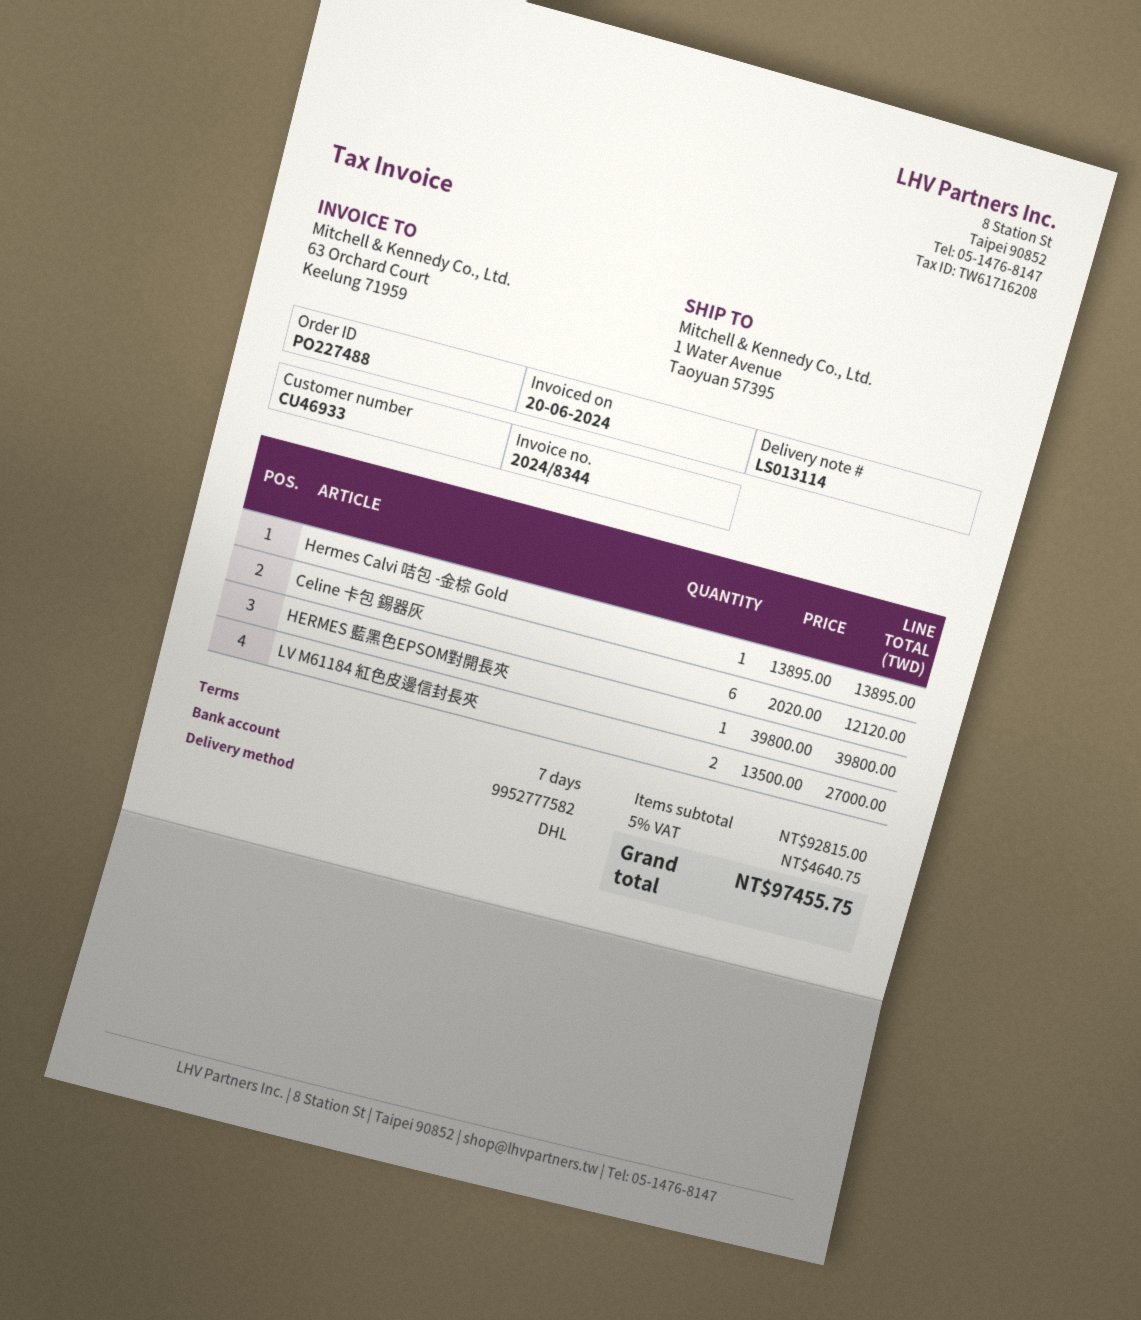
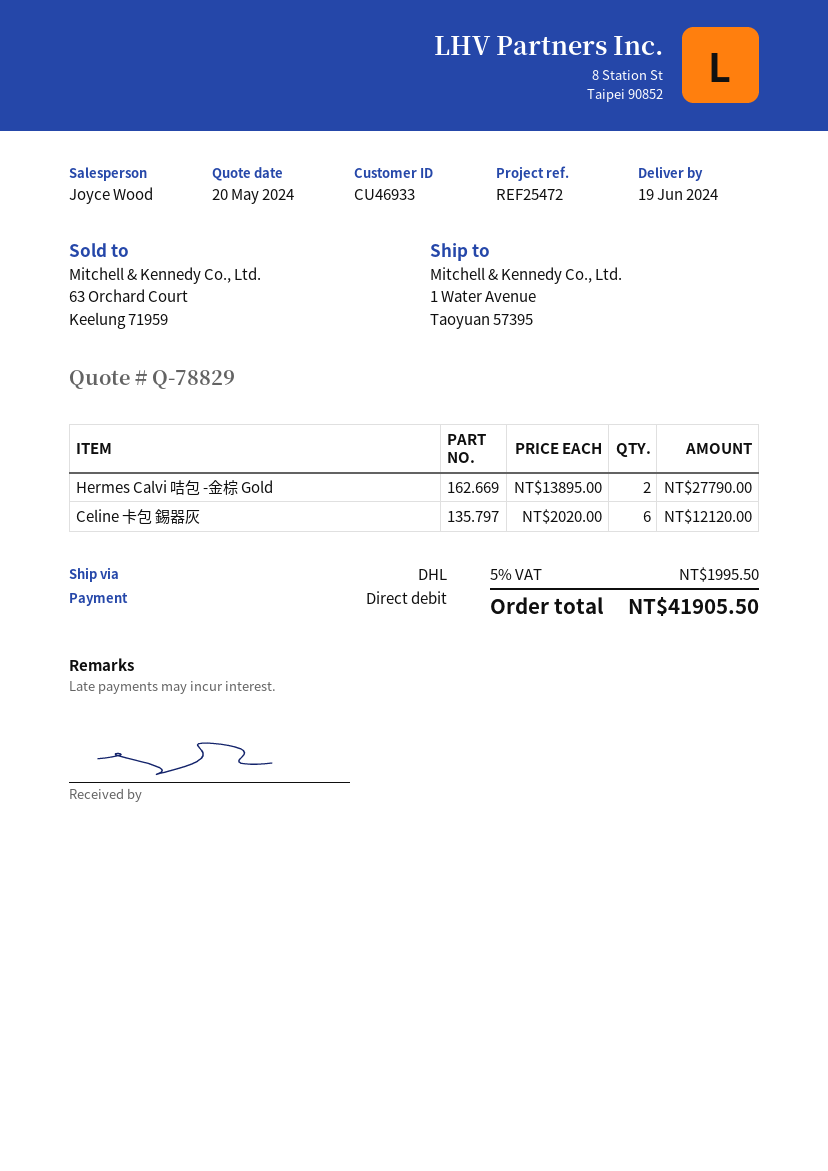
Hermes Calvi 咭包 -金棕 Gold: 1 x 13895.00 = 13895.00 -> 2 x 13895.00 = 27790.00
HERMES 藍黑色EPSOM對開長夾: 1 x 39800.00 = 39800.00 -> none
LV M61184 紅色皮邊信封長夾: 2 x 13500.00 = 27000.00 -> none
tax: 5% = 4640.75 -> 5% = 1995.50
total: 97455.75 -> 41905.50

